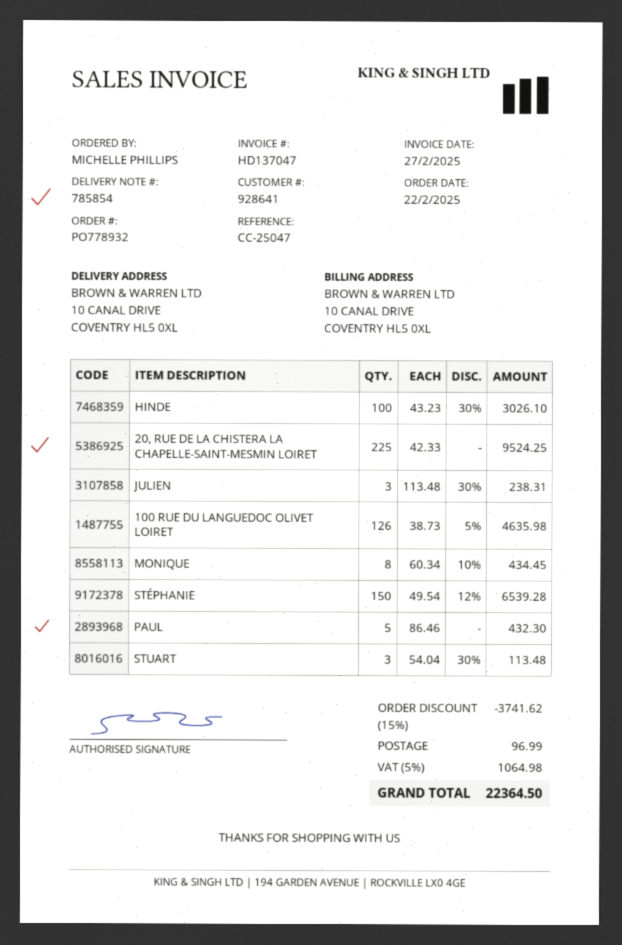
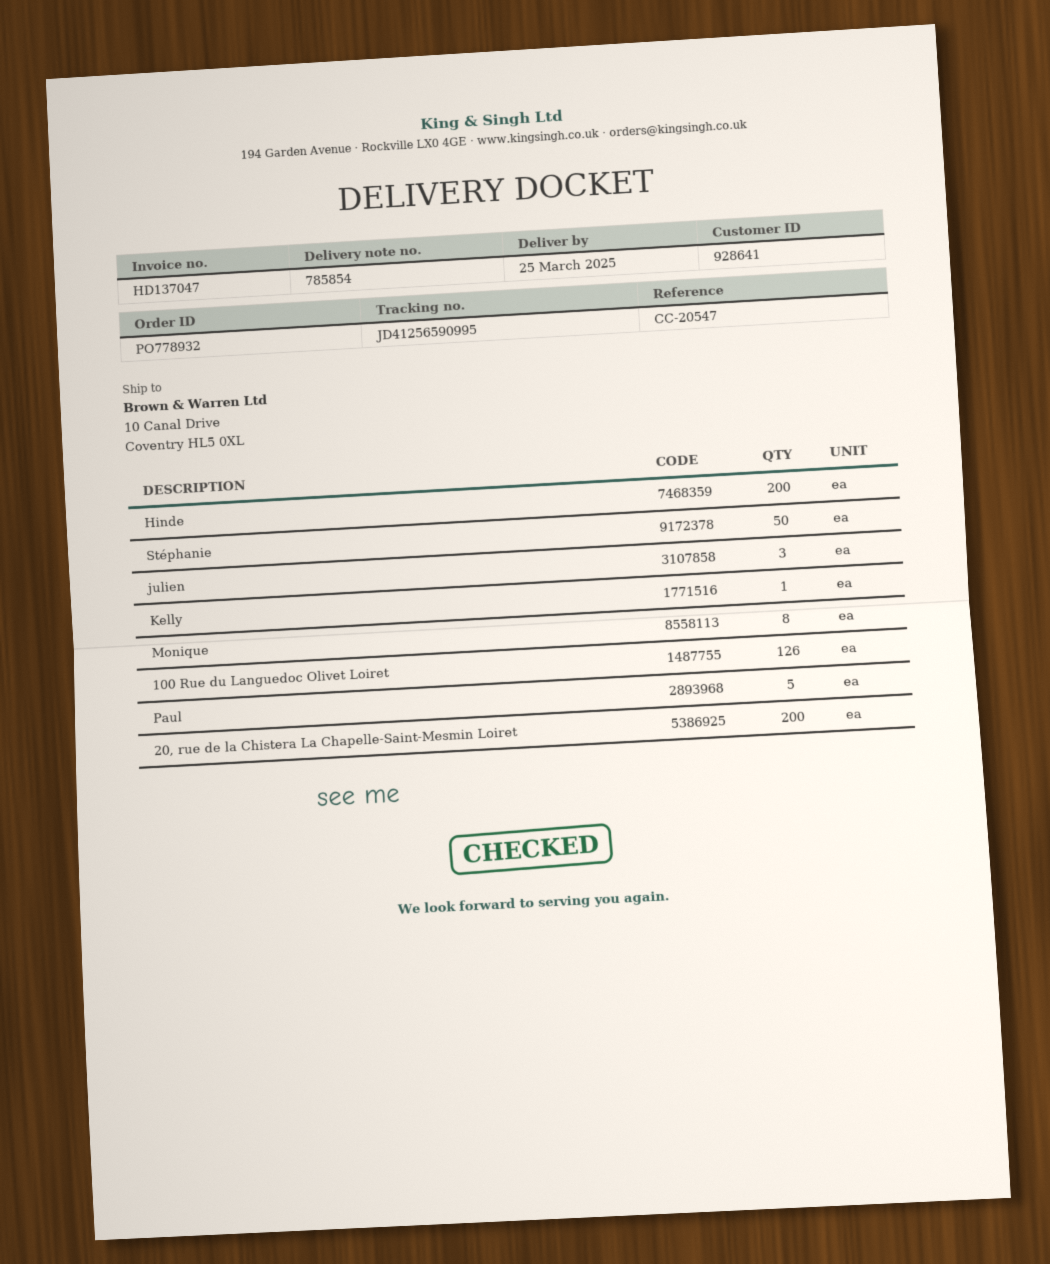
reference: CC-25047 -> CC-20547
HINDE: 100 -> 200
20, RUE DE LA CHISTERA LA CHAPELLE-SAINT-MESMIN LOIRET: 225 -> 200
STÉPHANIE: 150 -> 50
STUART: 3 -> none
Kelly: none -> 1

